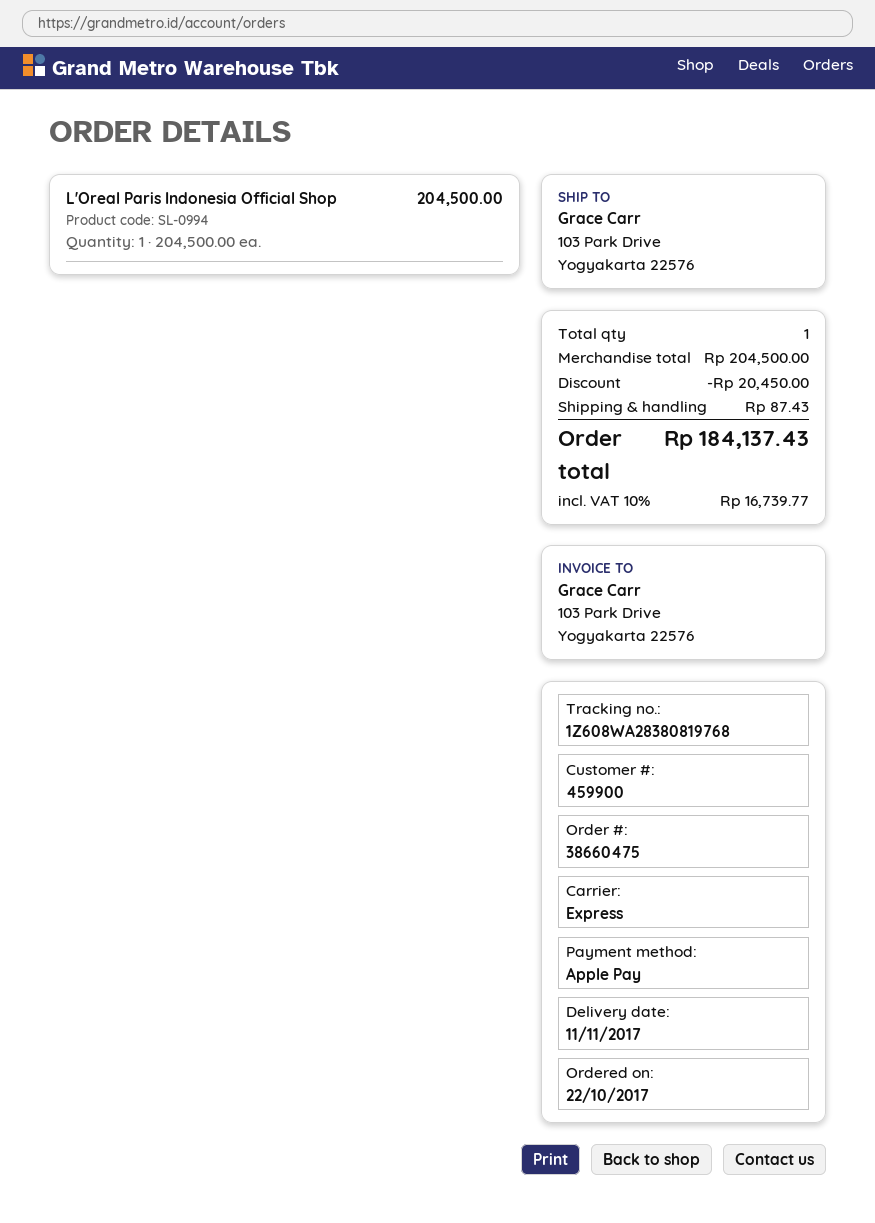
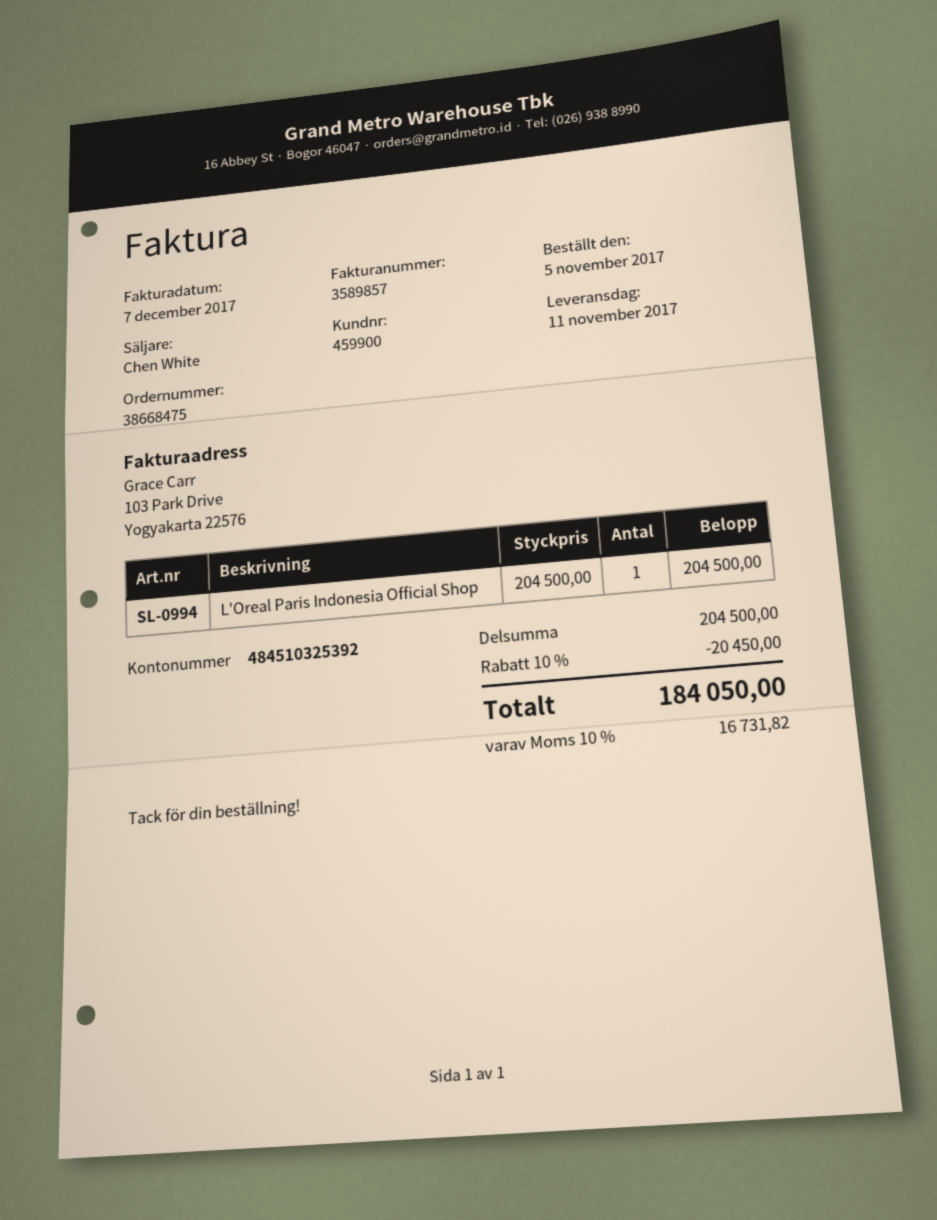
order number: 38660475 -> 38668475
order date: 2017-10-22 -> 2017-11-05
shipping: 87.43 -> none
tax: 10% = 16739.77 -> 10% = 16731.82
total: 184137.43 -> 184050.00

